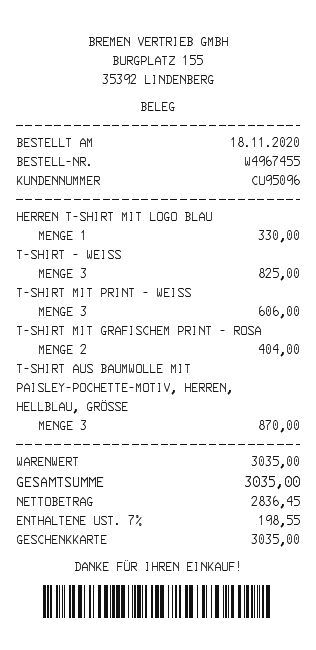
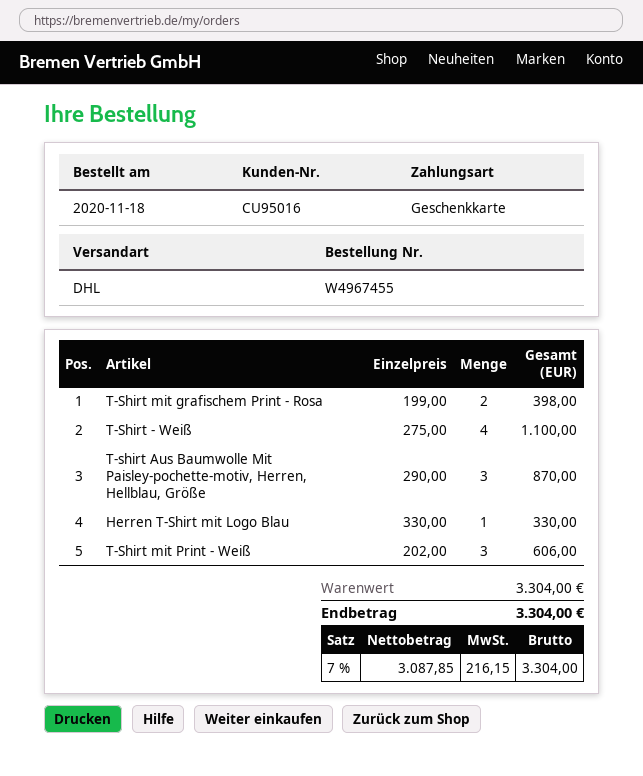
customer number: CU95096 -> CU95016
T-SHIRT - WEISS: 3 for 825.00 -> 4 for 1100.00
T-SHIRT MIT GRAFISCHEM PRINT - ROSA: 2 for 404.00 -> 2 for 398.00
subtotal: 3035.00 -> 3304.00
net: 2836.45 -> 3087.85
tax: 7% = 198.55 -> 7% = 216.15
total: 3035.00 -> 3304.00

